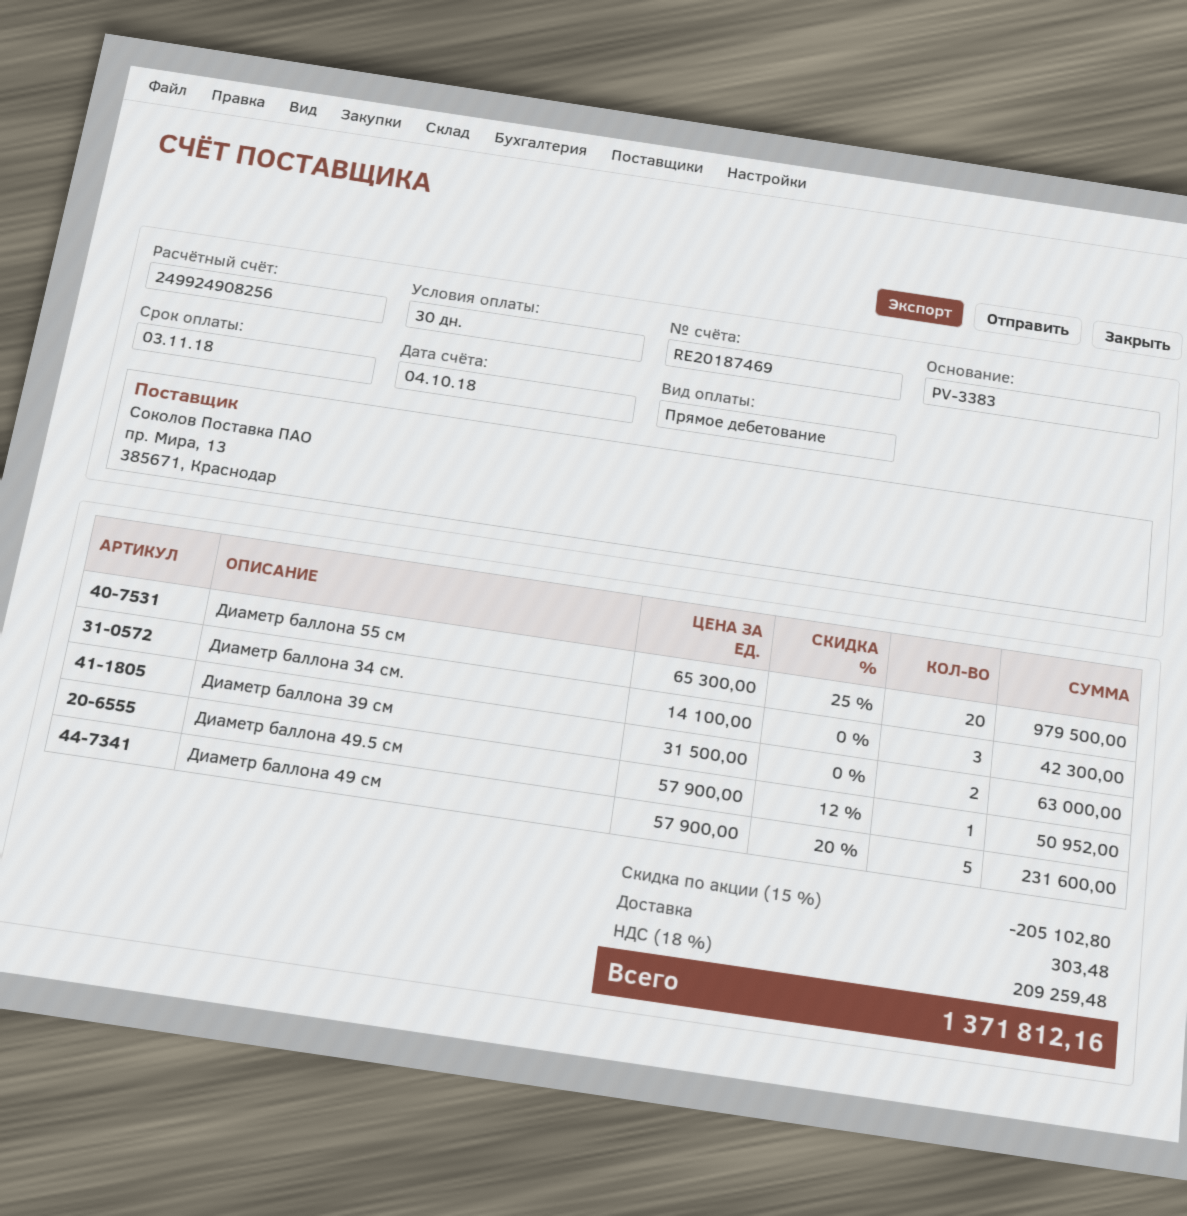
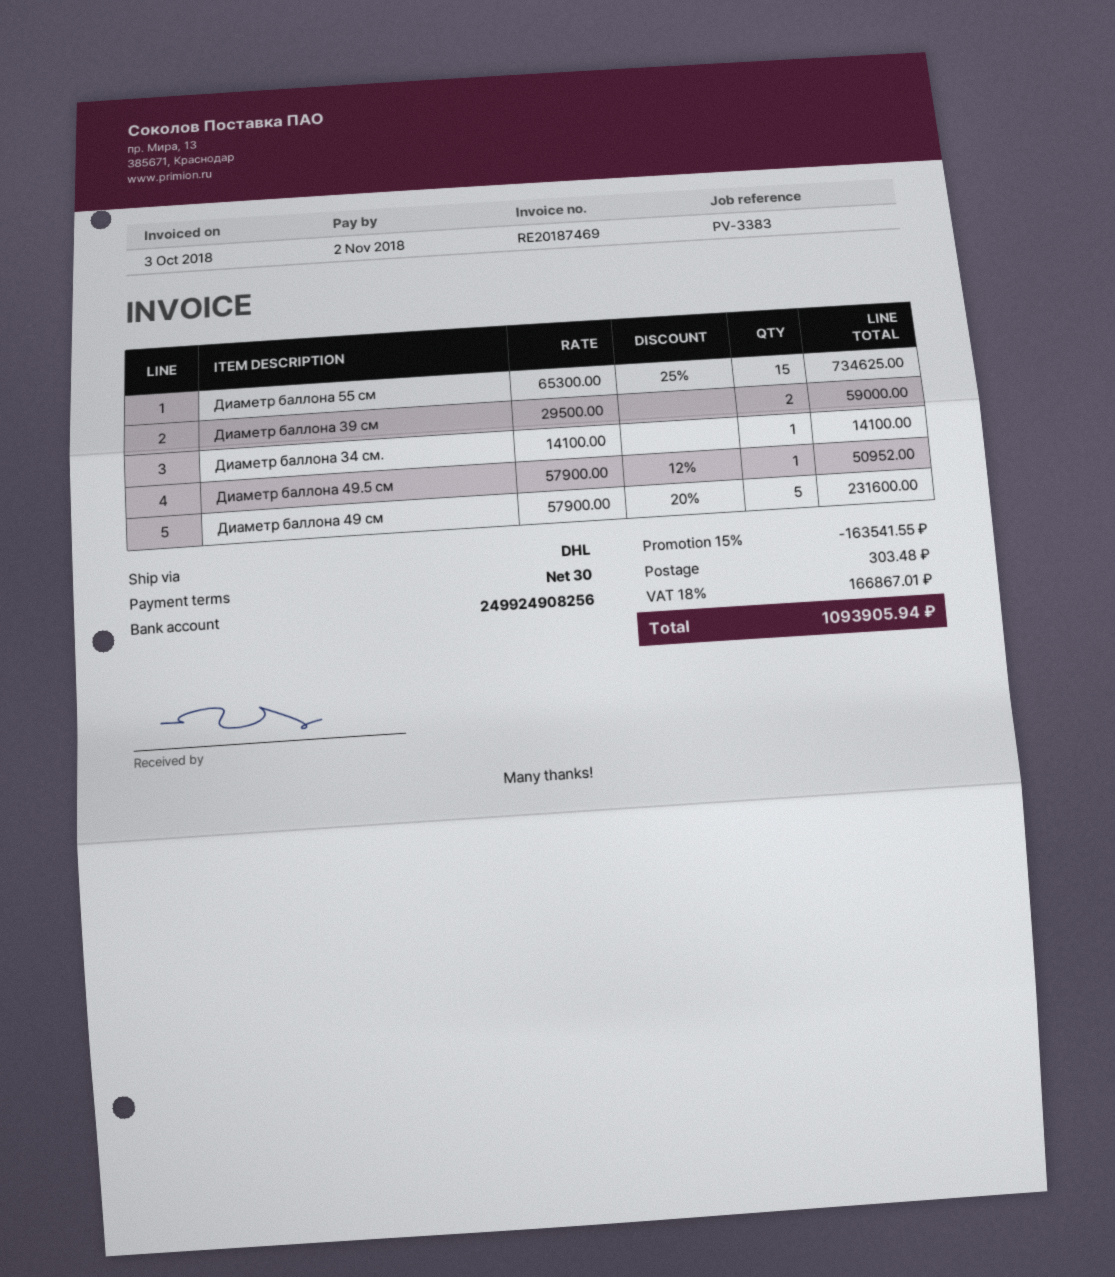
invoice date: 2018-10-04 -> 2018-10-03
due date: 2018-11-03 -> 2018-11-02
Диаметр баллона 55 см: 20 x 65300.00 - 25% = 979500.00 -> 15 x 65300.00 - 25% = 734625.00
Диаметр баллона 34 см.: 3 x 14100.00 = 42300.00 -> 1 x 14100.00 = 14100.00
Диаметр баллона 39 см: 2 x 31500.00 = 63000.00 -> 2 x 29500.00 = 59000.00
discount: 15% = 205102.80 -> 15% = 163541.55
tax: 18% = 209259.48 -> 18% = 166867.01
total: 1371812.16 -> 1093905.94

